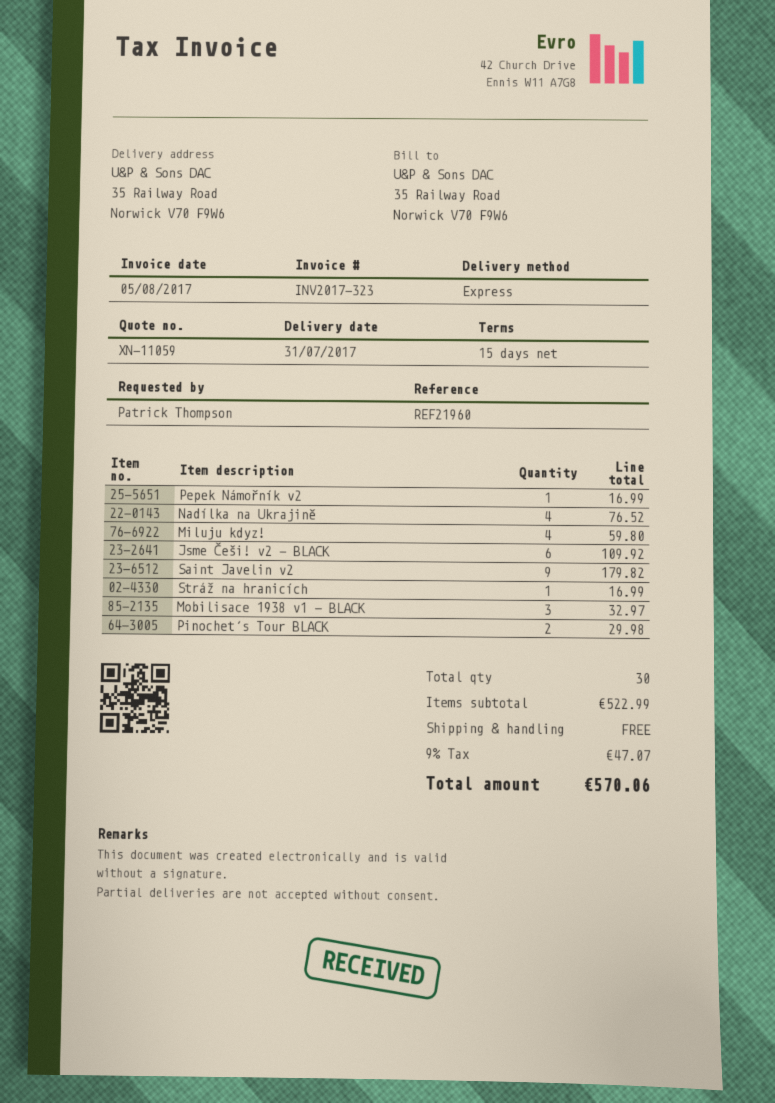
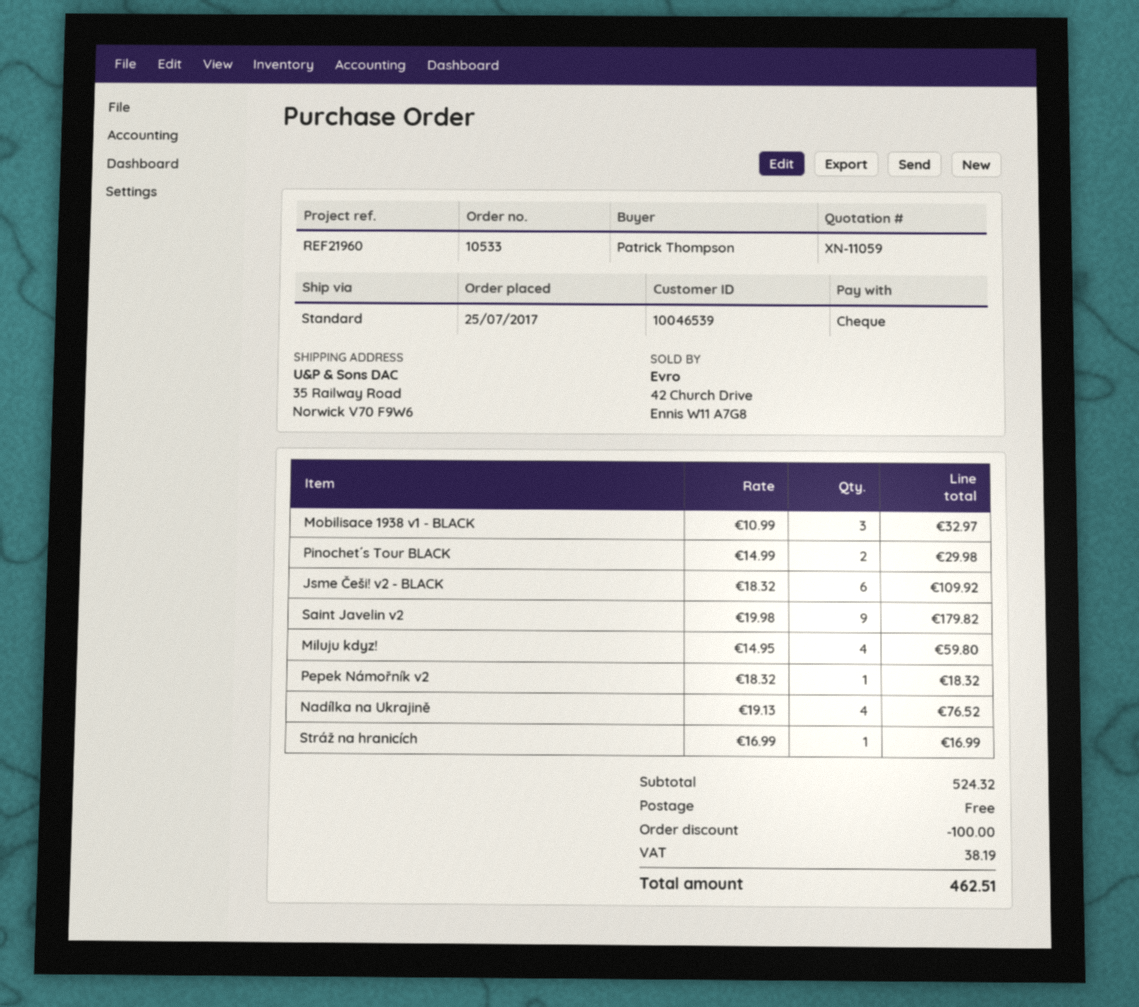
shipping method: express -> standard
Pepek Námořník v2: 1 for 16.99 -> 1 for 18.32
subtotal: 522.99 -> 524.32
discount: none -> 100.00
tax: 47.07 -> 38.19
total: 570.06 -> 462.51

